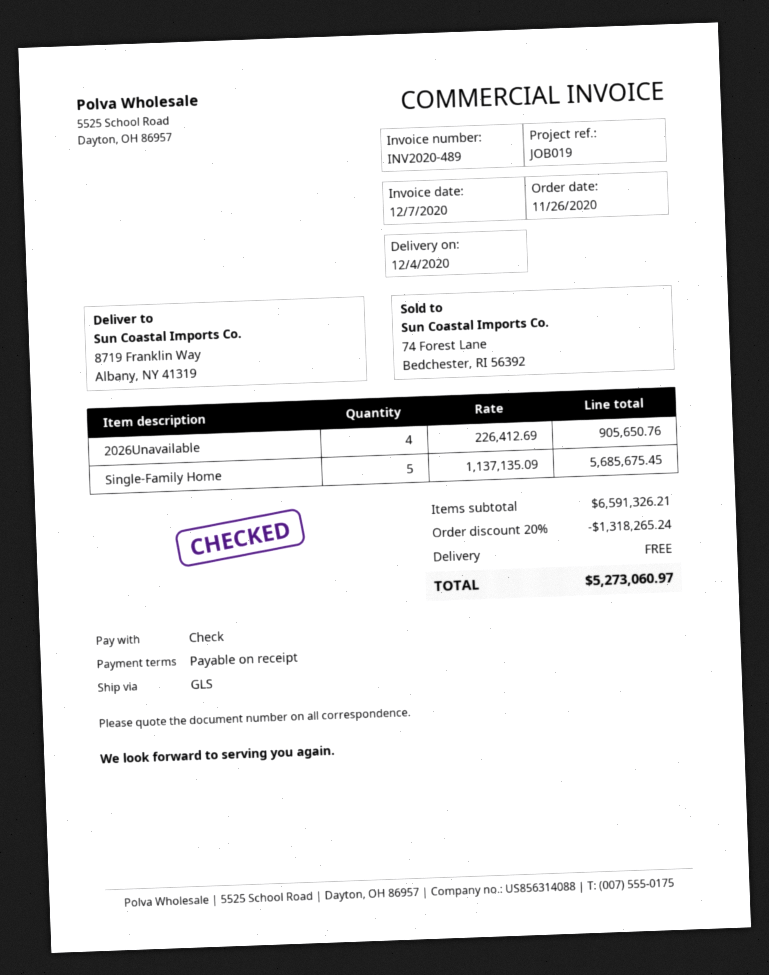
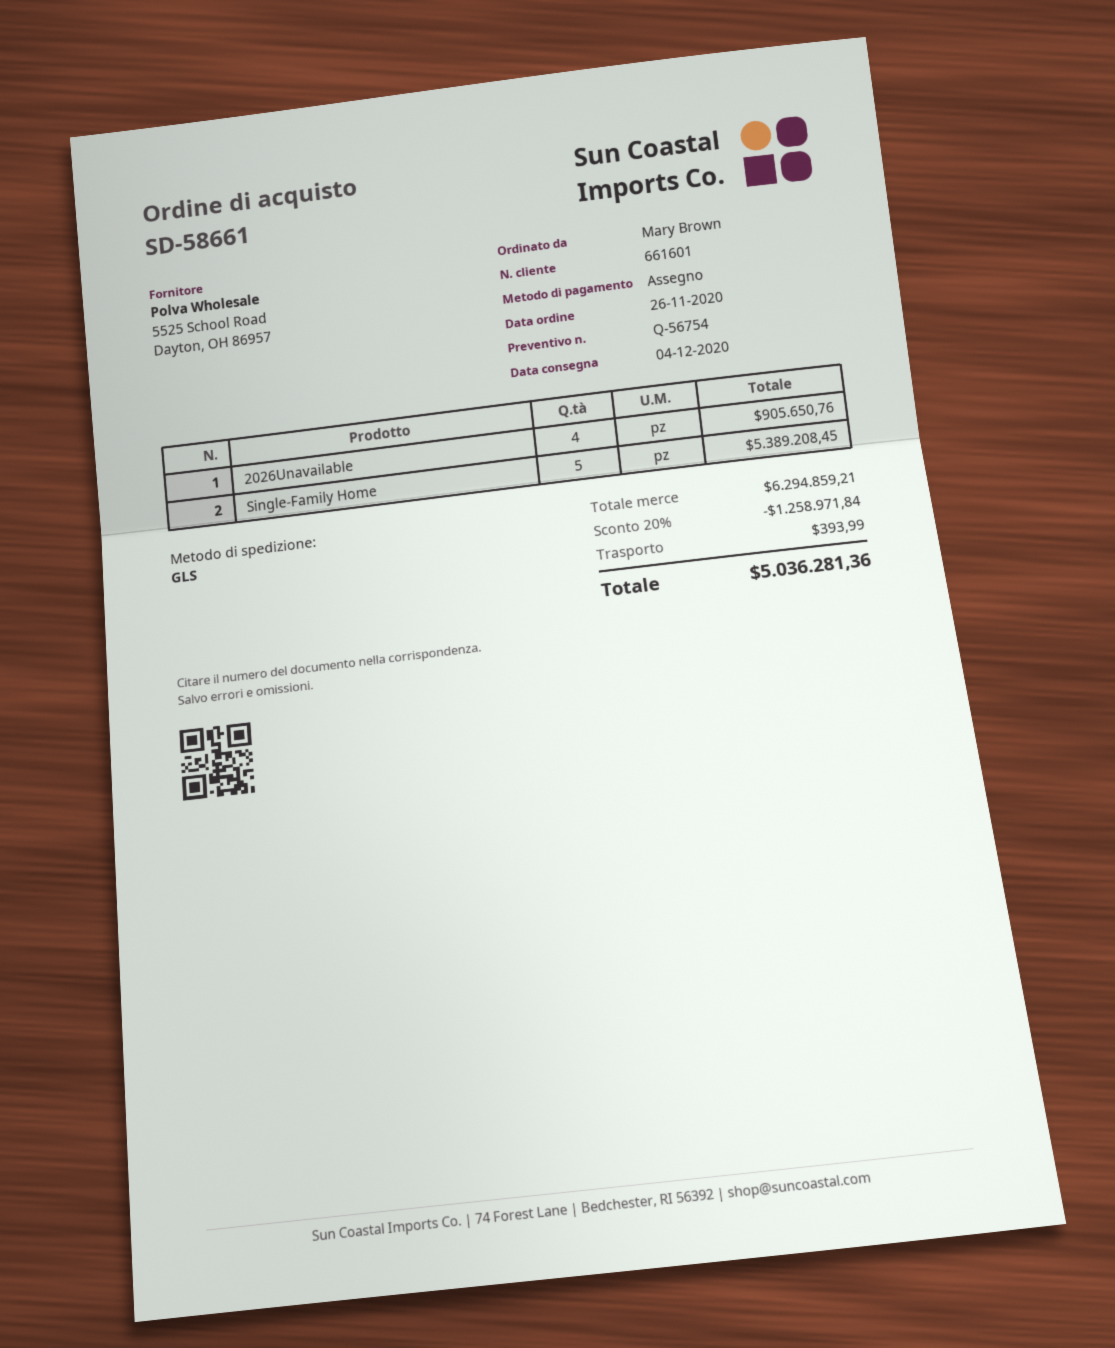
Single-Family Home: 5 for 5685675.45 -> 5 for 5389208.45
subtotal: 6591326.21 -> 6294859.21
discount: 20% = 1318265.24 -> 20% = 1258971.84
shipping: 0.00 -> 393.99
total: 5273060.97 -> 5036281.36

